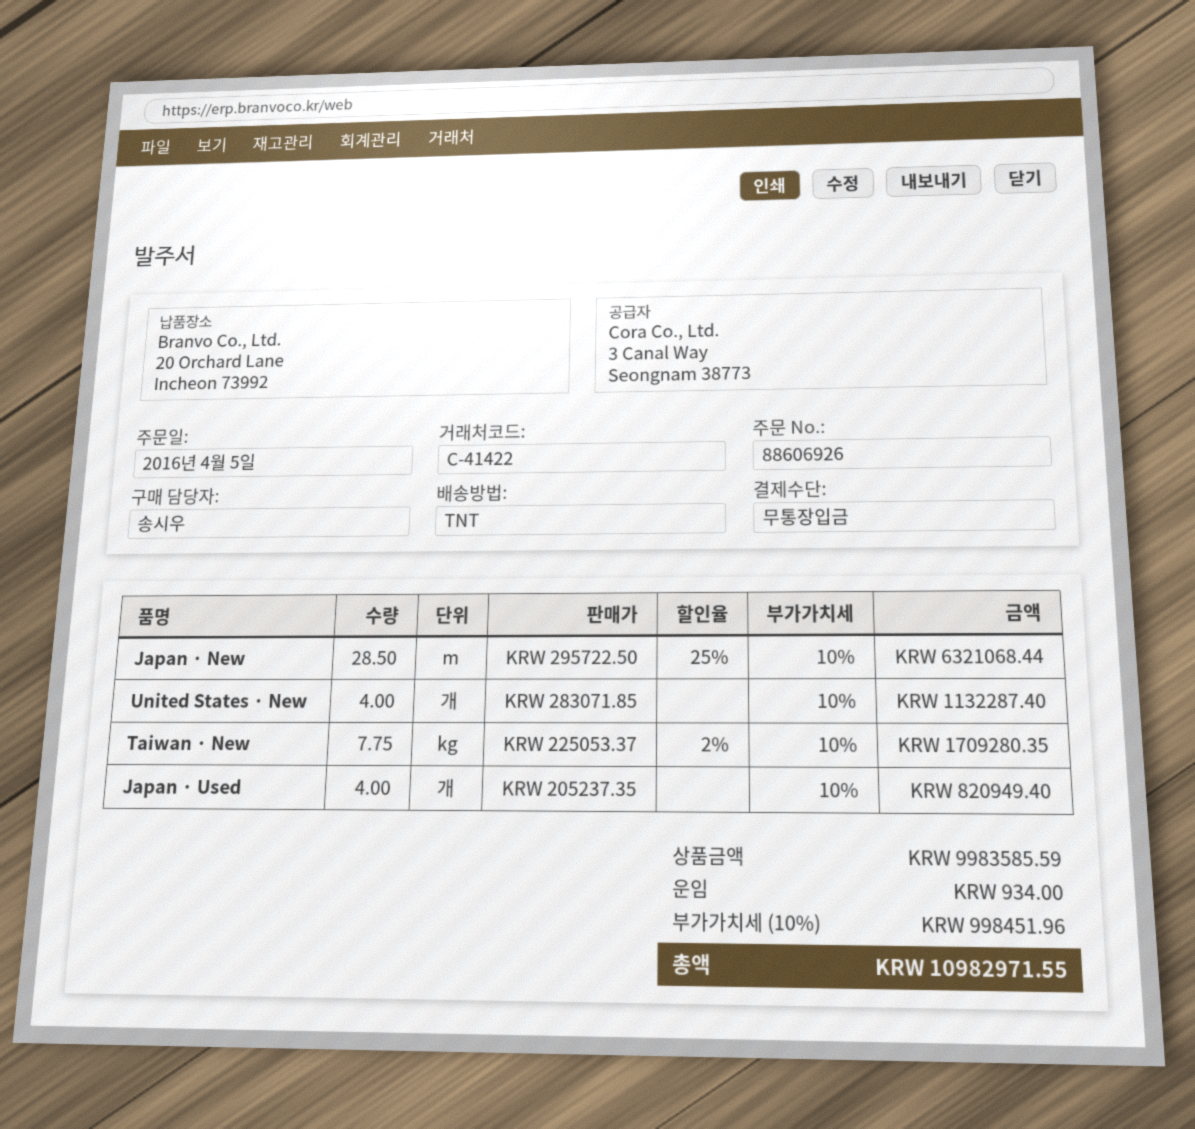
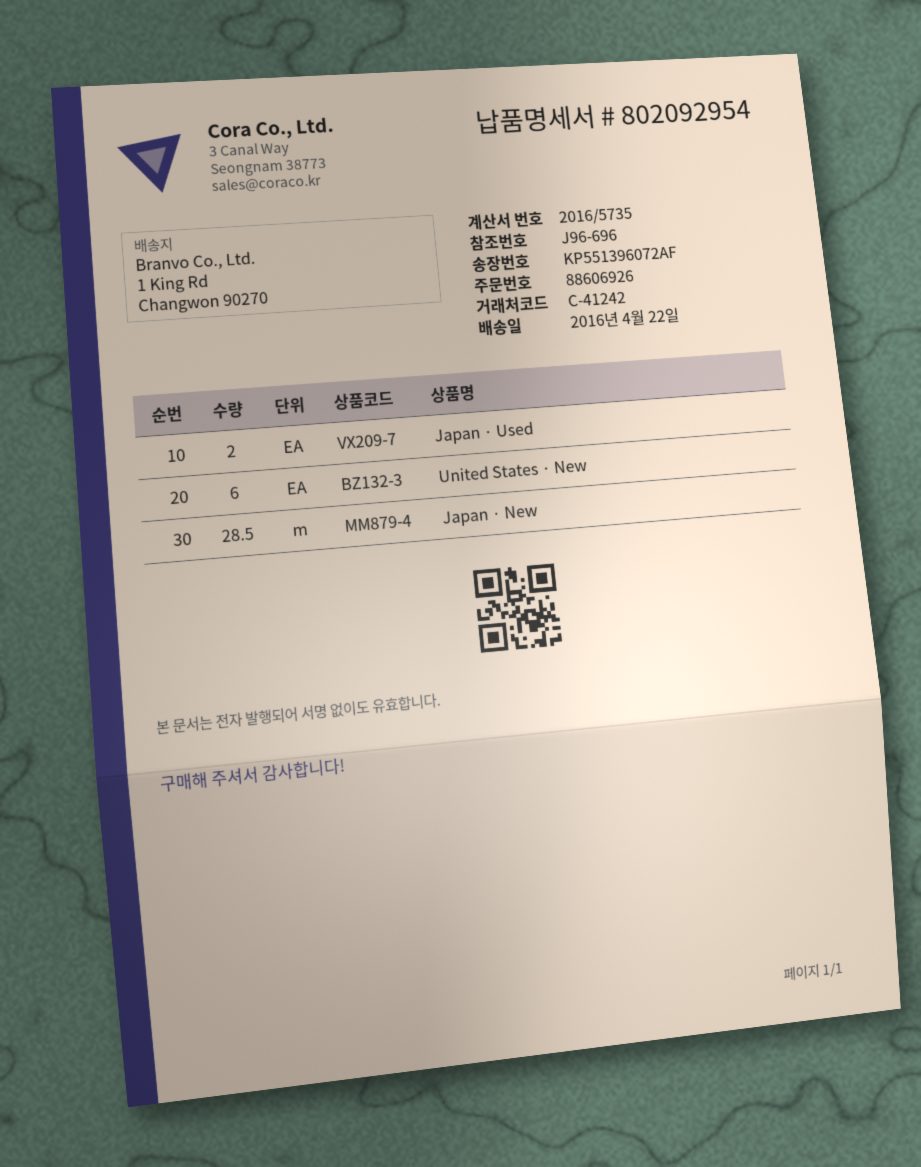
customer number: C-41422 -> C-41242
ship to: 20 Orchard Lane, Incheon 73992 -> 1 King Rd, Changwon 90270
United States · New: 4 -> 6
Taiwan · New: 7.75 -> none
Japan · Used: 4 -> 2

